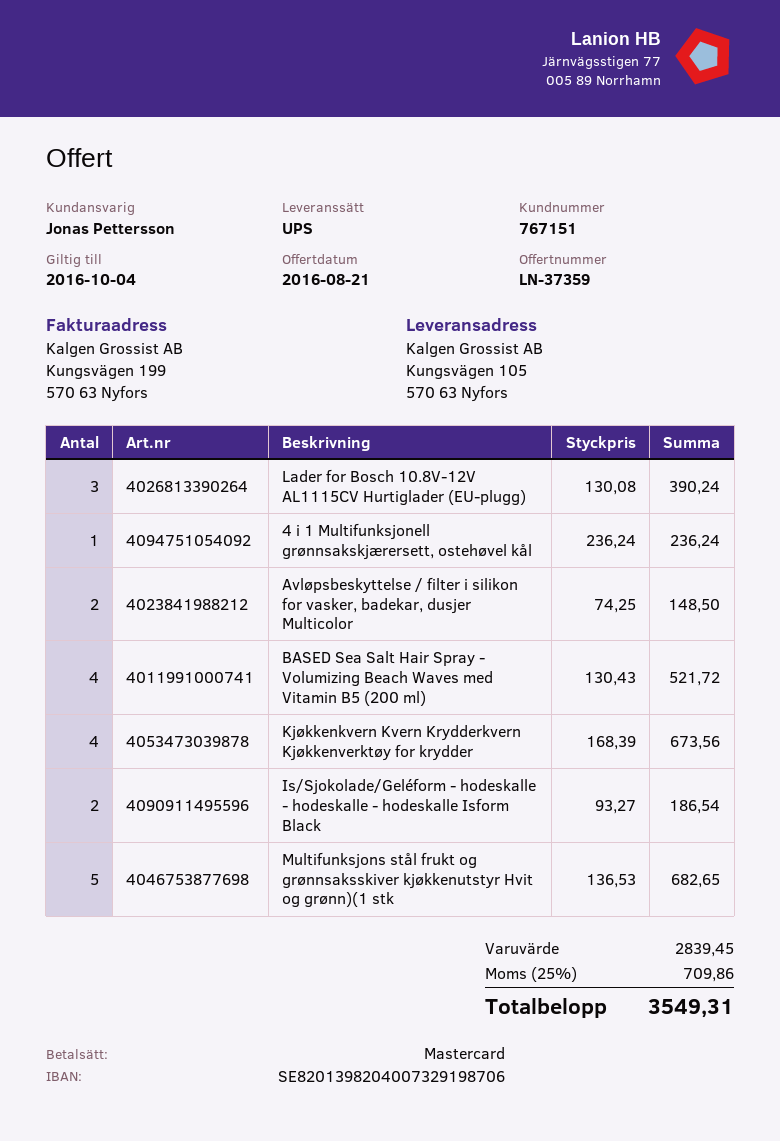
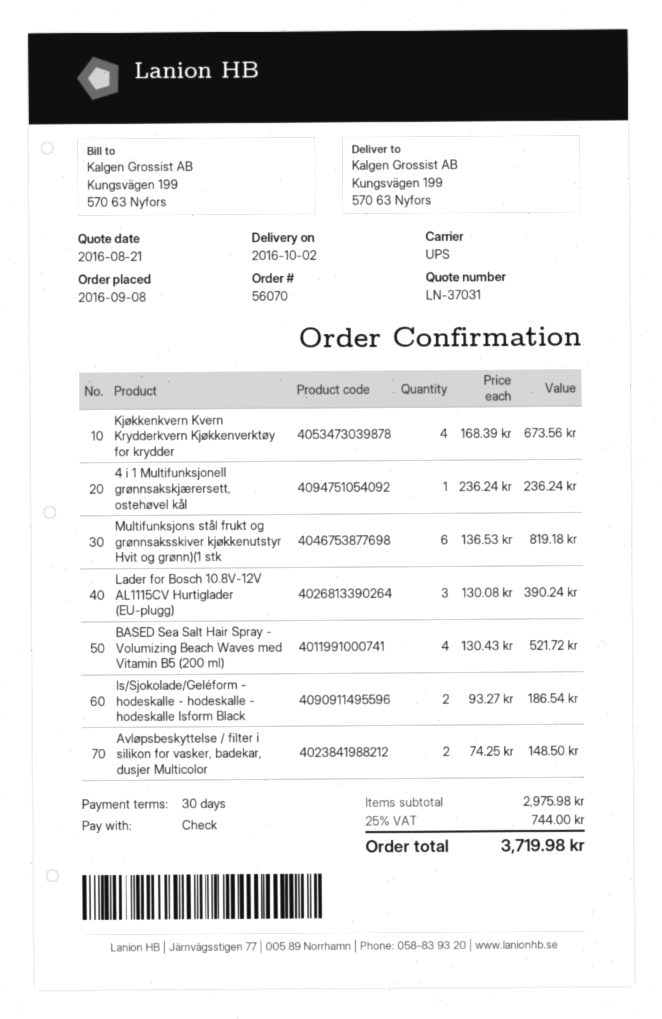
quote number: LN-37359 -> LN-37031
payment method: Mastercard -> cheque
ship to: Kungsvägen 105, 570 63 Nyfors -> Kungsvägen 199, 570 63 Nyfors
Multifunksjons stål frukt og grønnsaksskiver kjøkkenutstyr Hvit og grønn)(1 stk: 5 x 136.53 = 682.65 -> 6 x 136.53 = 819.18
subtotal: 2839.45 -> 2975.98
tax: 25% = 709.86 -> 25% = 744.00
total: 3549.31 -> 3719.98

